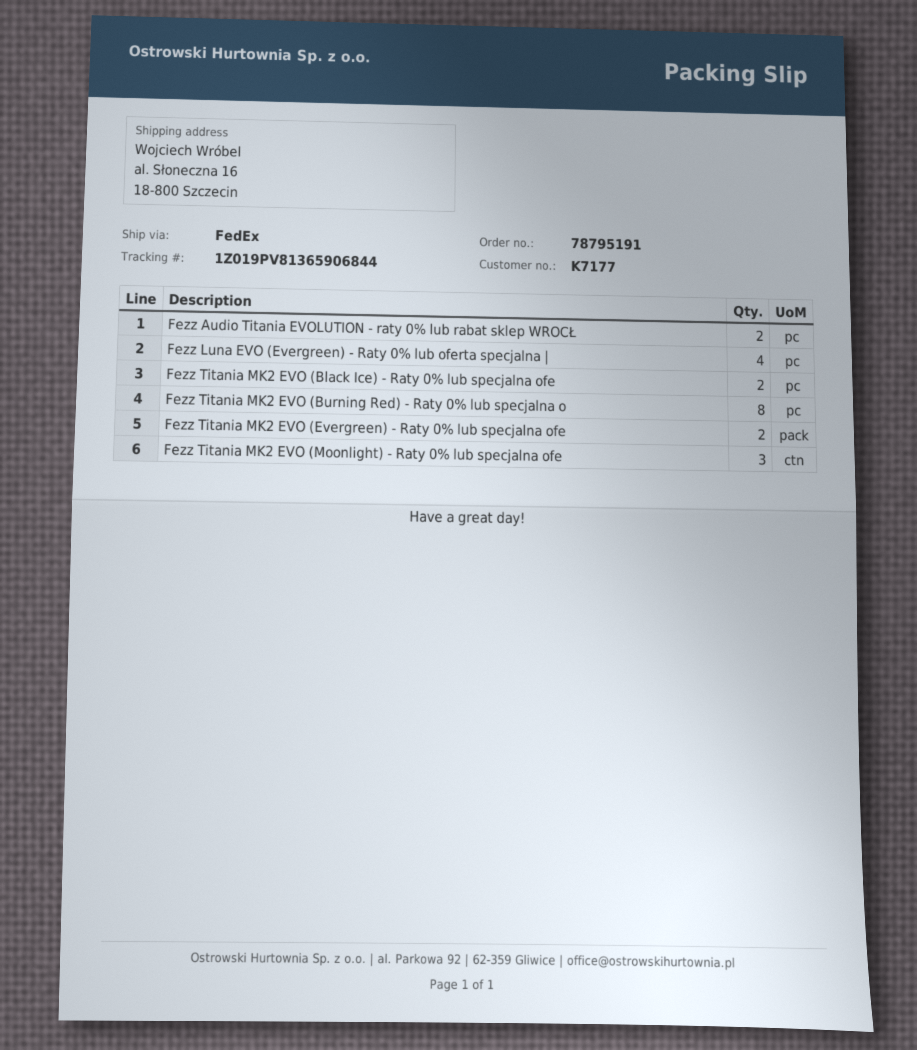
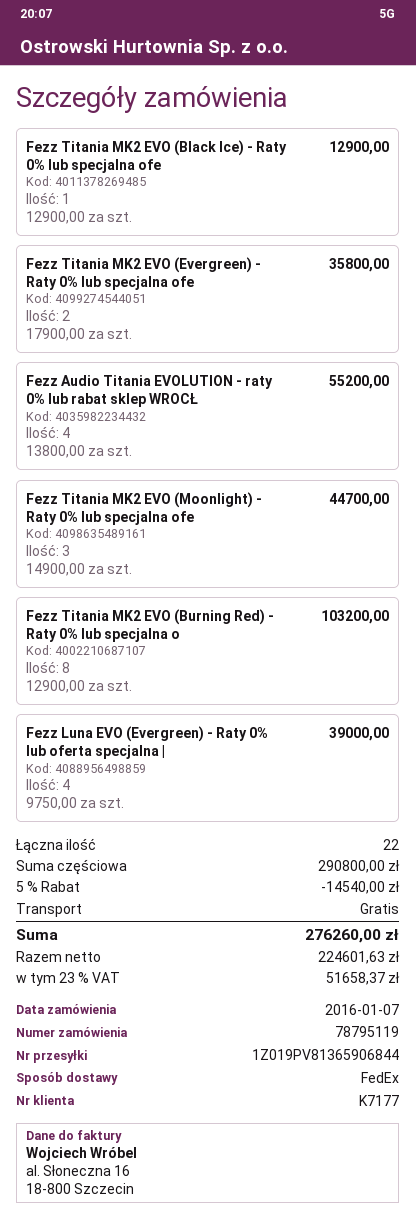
order number: 78795191 -> 78795119
Fezz Audio Titania EVOLUTION - raty 0% lub rabat sklep WROCŁ: 2 -> 4
Fezz Titania MK2 EVO (Black Ice) - Raty 0% lub specjalna ofe: 2 -> 1

